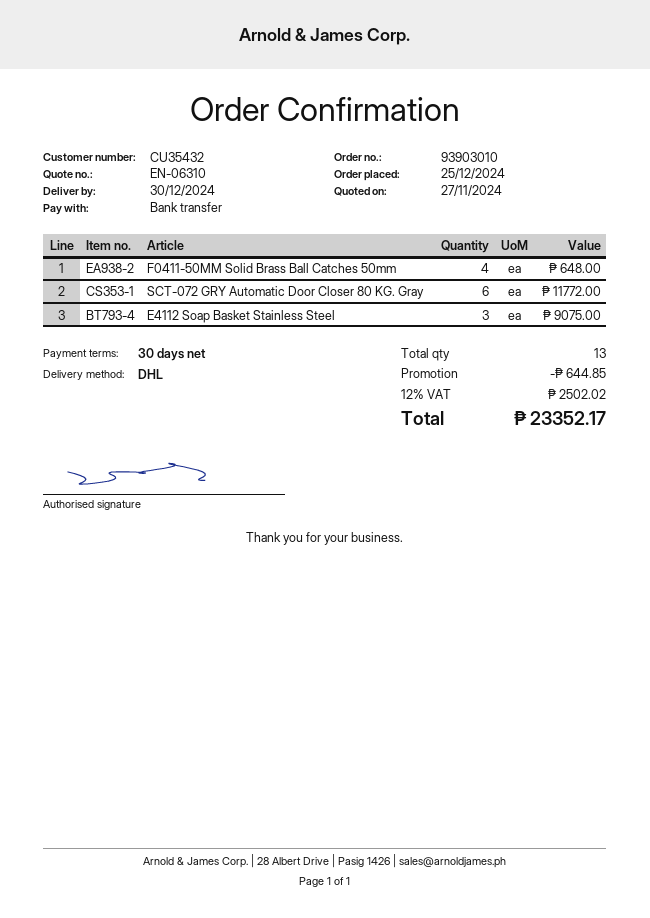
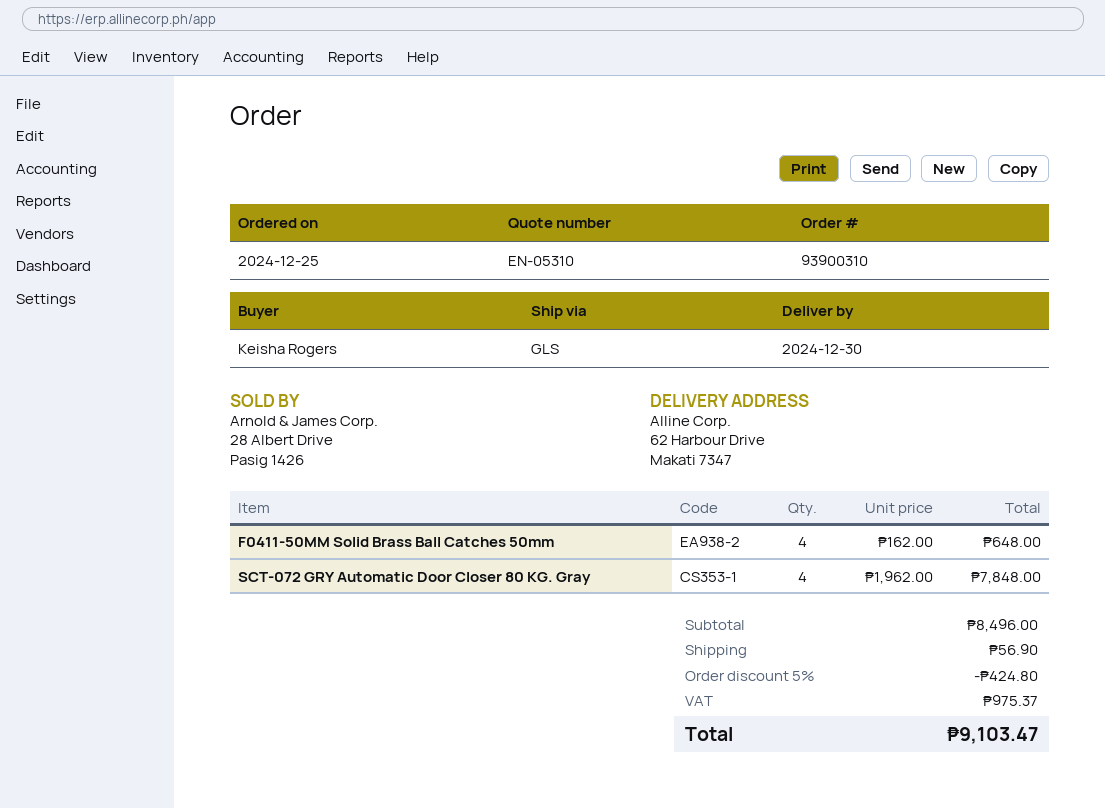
quote number: EN-06310 -> EN-05310
order number: 93903010 -> 93900310
shipping method: DHL -> GLS
SCT-072 GRY Automatic Door Closer 80 KG. Gray: 6 for 11772.00 -> 4 for 7848.00
E4112 Soap Basket Stainless Steel: 3 for 9075.00 -> none
discount: 644.85 -> 424.80
shipping: none -> 56.90
tax: 2502.02 -> 975.37
total: 23352.17 -> 9103.47

